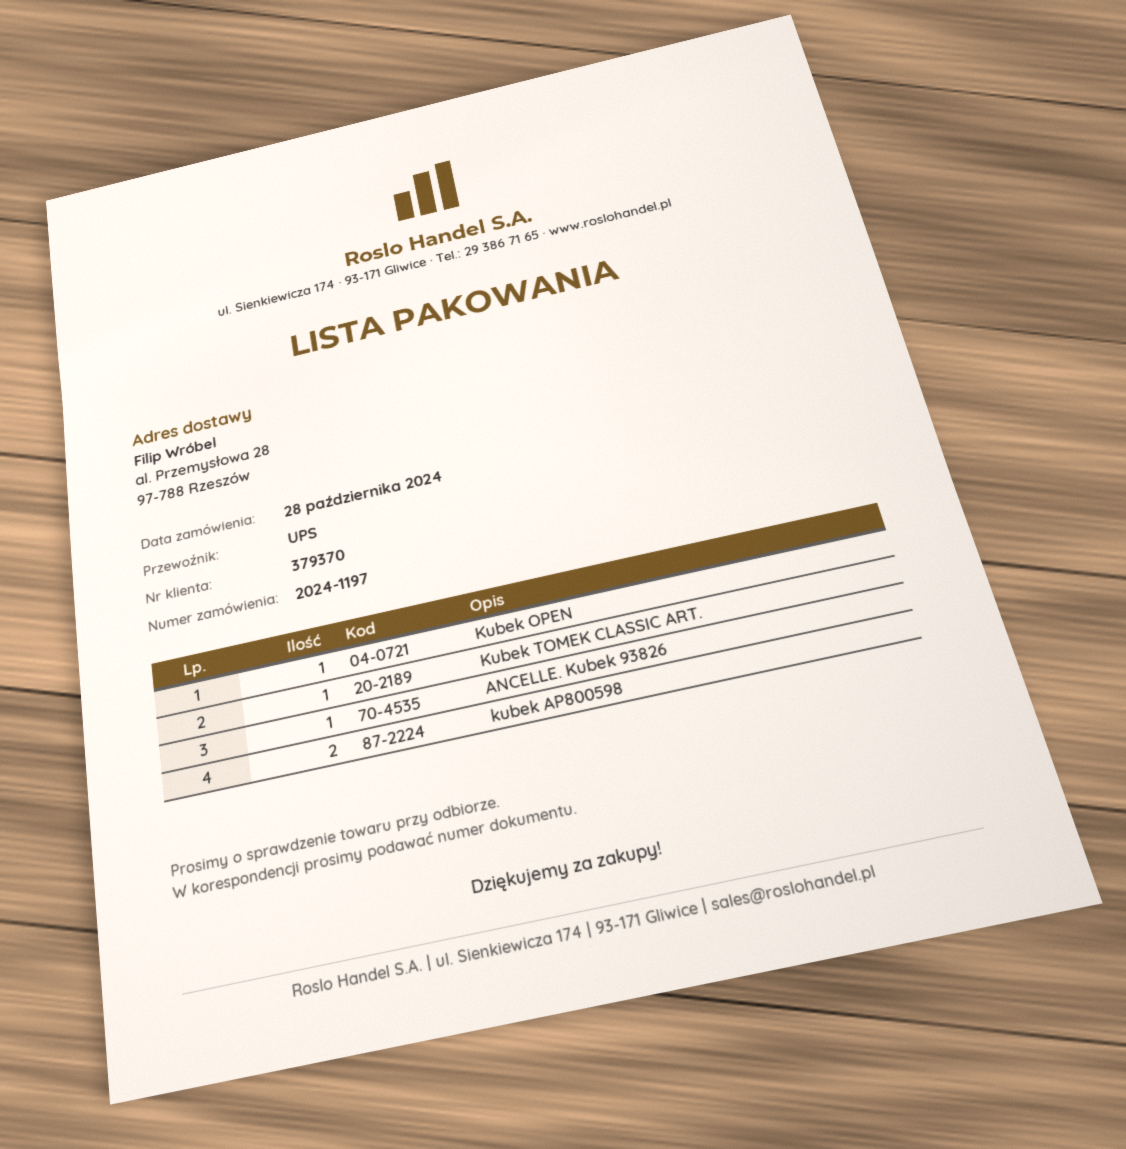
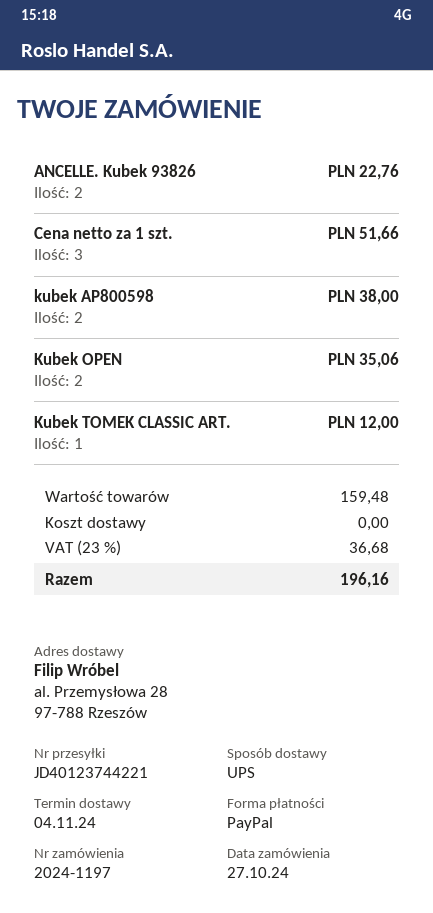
order date: 2024-10-28 -> 2024-10-27
Kubek OPEN: 1 -> 2
ANCELLE. Kubek 93826: 1 -> 2
Cena netto za 1 szt.: none -> 3

